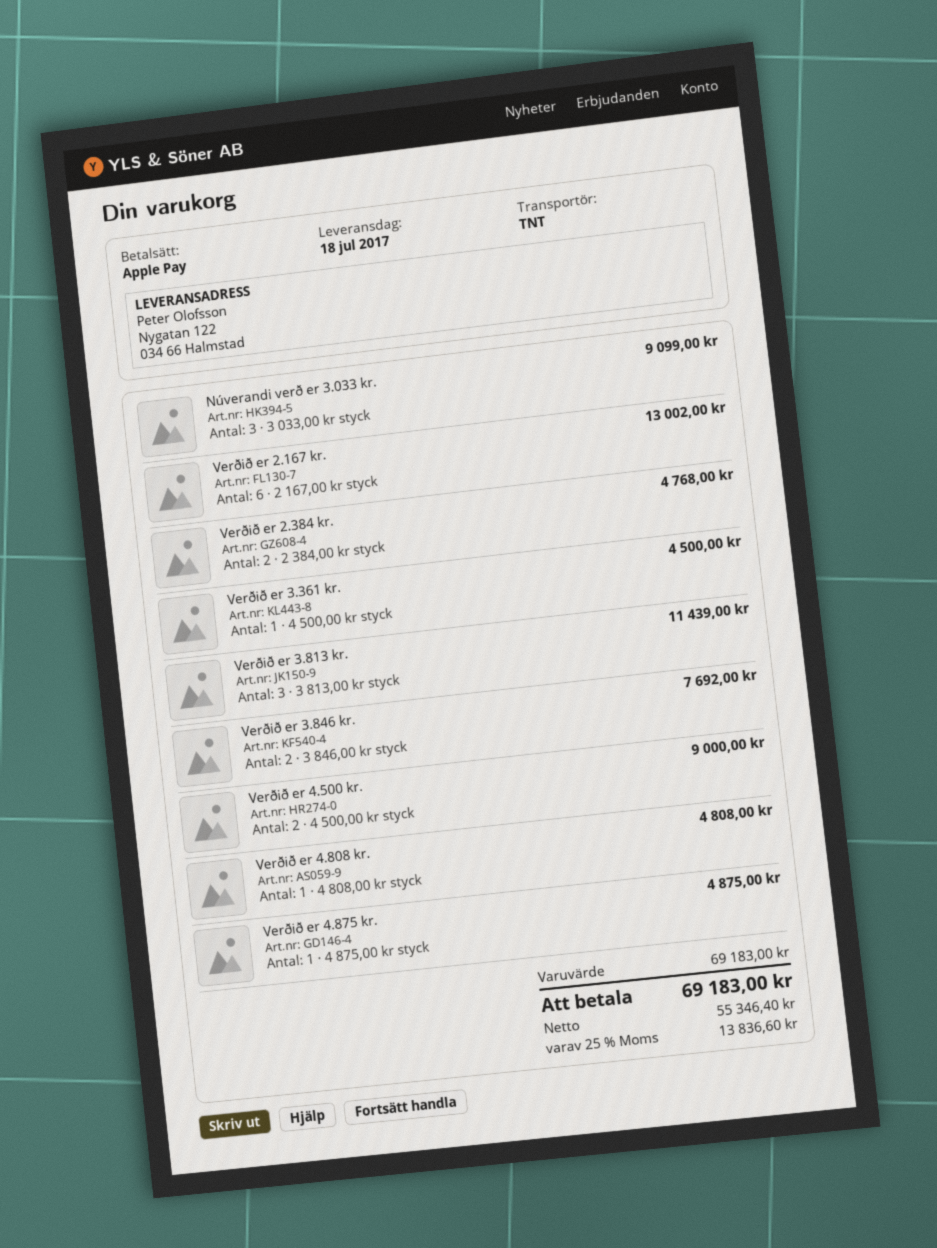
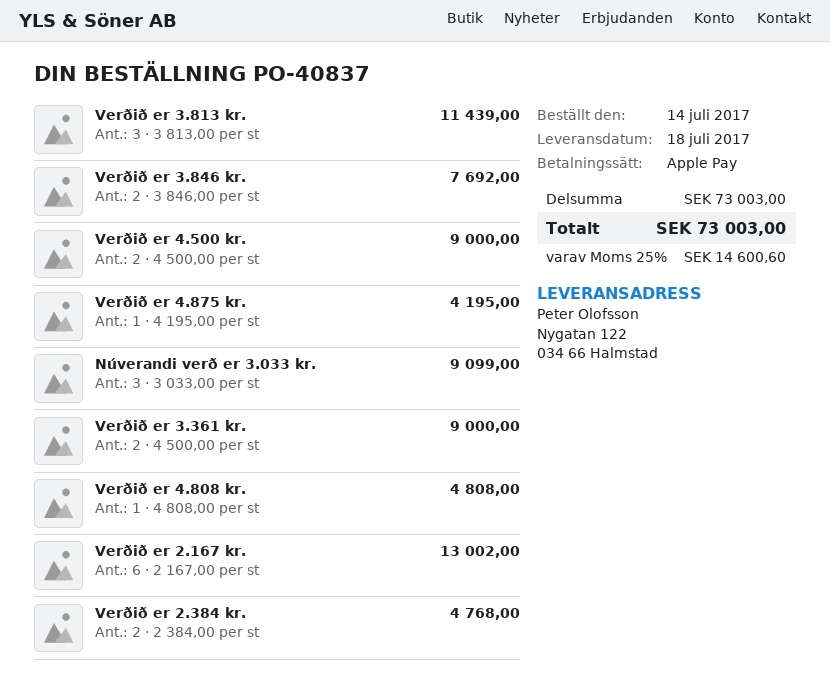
Verðið er 3.361 kr.: 1 x 4500.00 = 4500.00 -> 2 x 4500.00 = 9000.00
Verðið er 4.875 kr.: 1 x 4875.00 = 4875.00 -> 1 x 4195.00 = 4195.00
subtotal: 69183.00 -> 73003.00
tax: 25% = 13836.60 -> 25% = 14600.60
total: 69183.00 -> 73003.00

